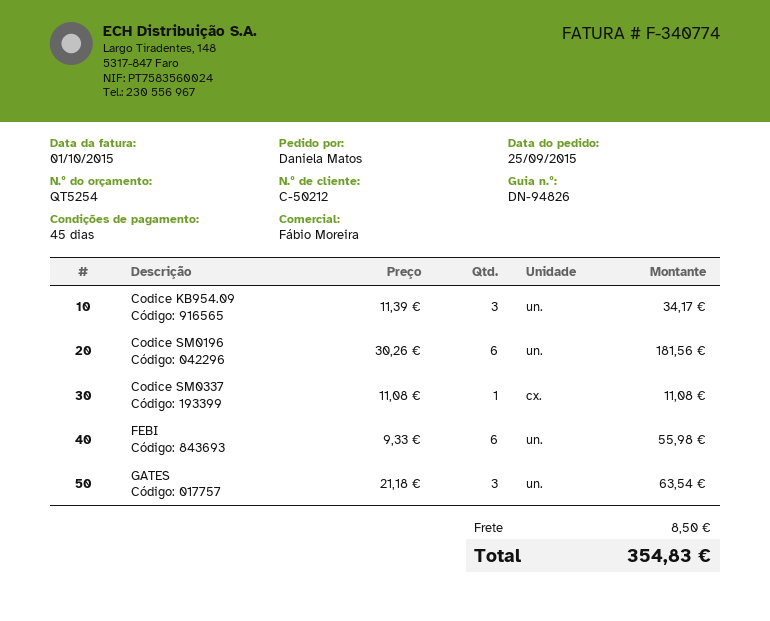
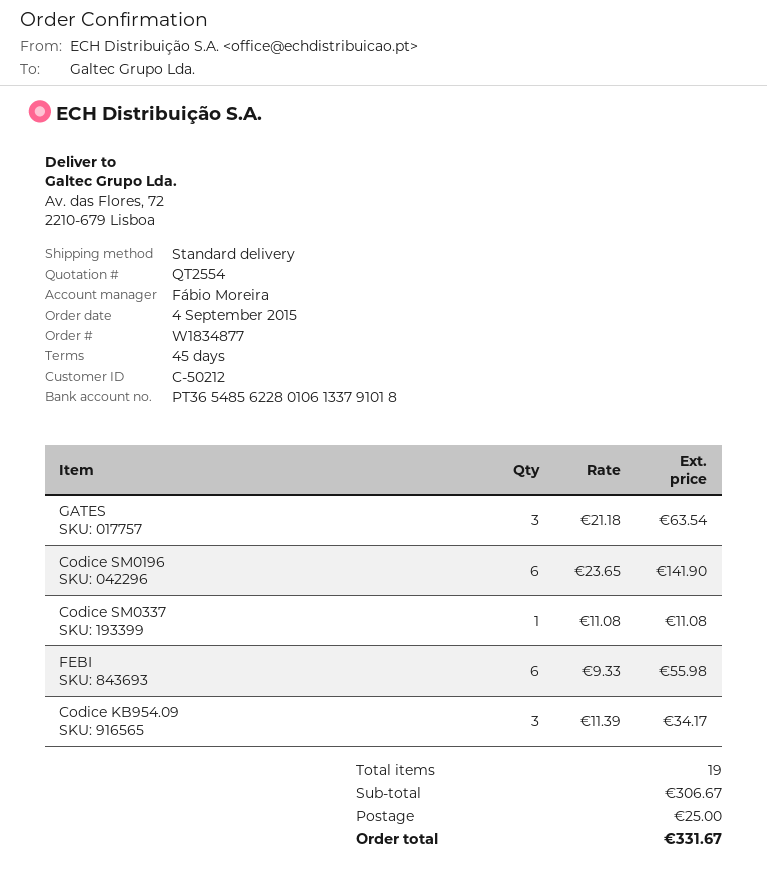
quote number: QT5254 -> QT2554
order date: 2015-09-25 -> 2015-09-04
Codice SM0196: 6 x 30.26 = 181.56 -> 6 x 23.65 = 141.90
shipping: 8.50 -> 25.00
total: 354.83 -> 331.67

